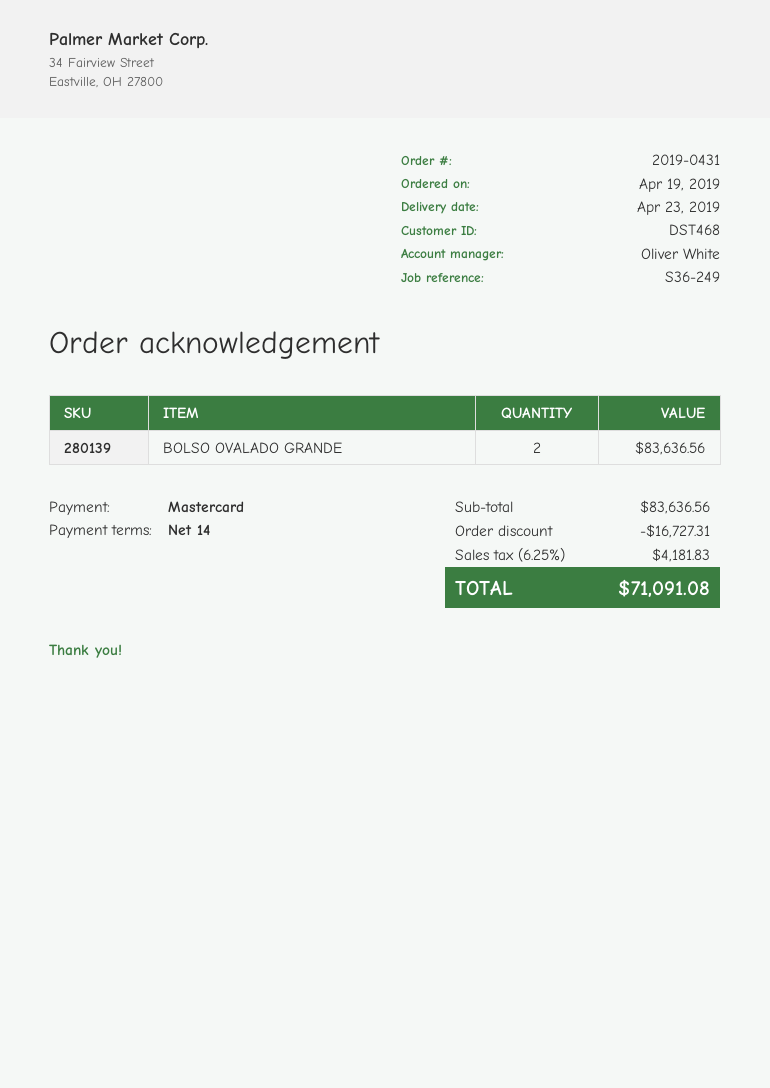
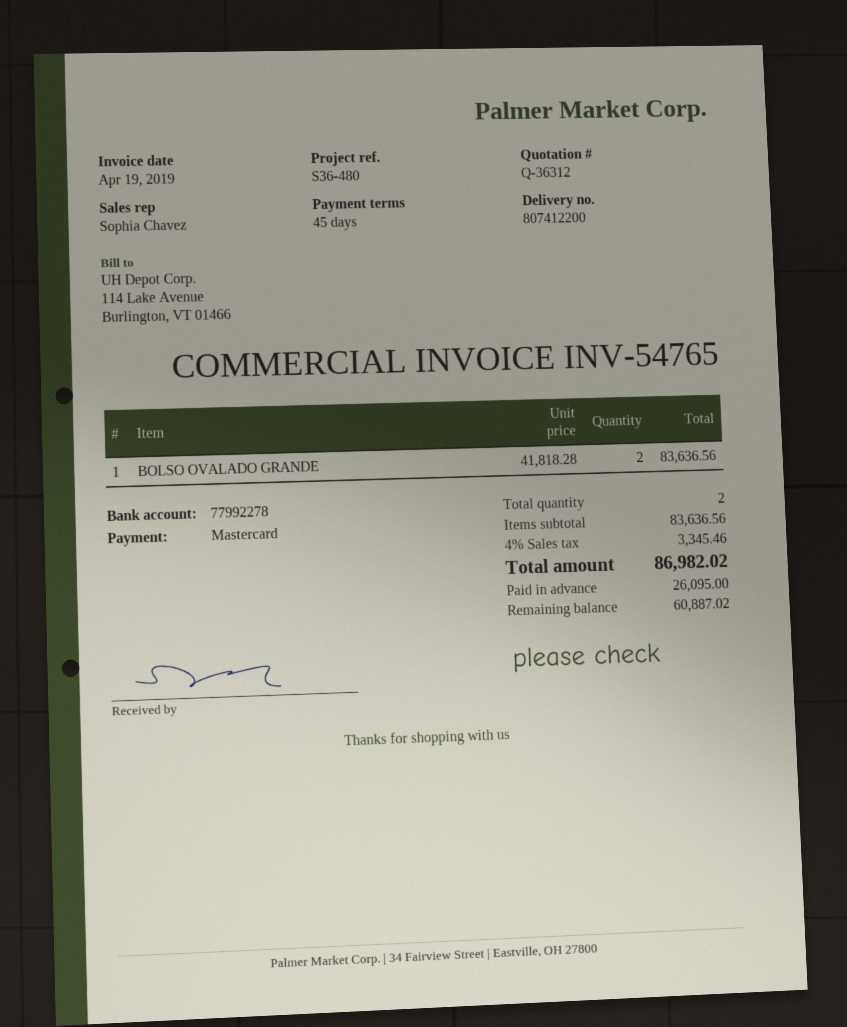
payment terms: 14 days -> 45 days
reference: S36-249 -> S36-480
sales rep: Oliver White -> Sophia Chavez
discount: 16727.31 -> none
tax: 6.25% = 4181.83 -> 4% = 3345.46
total: 71091.08 -> 86982.02

